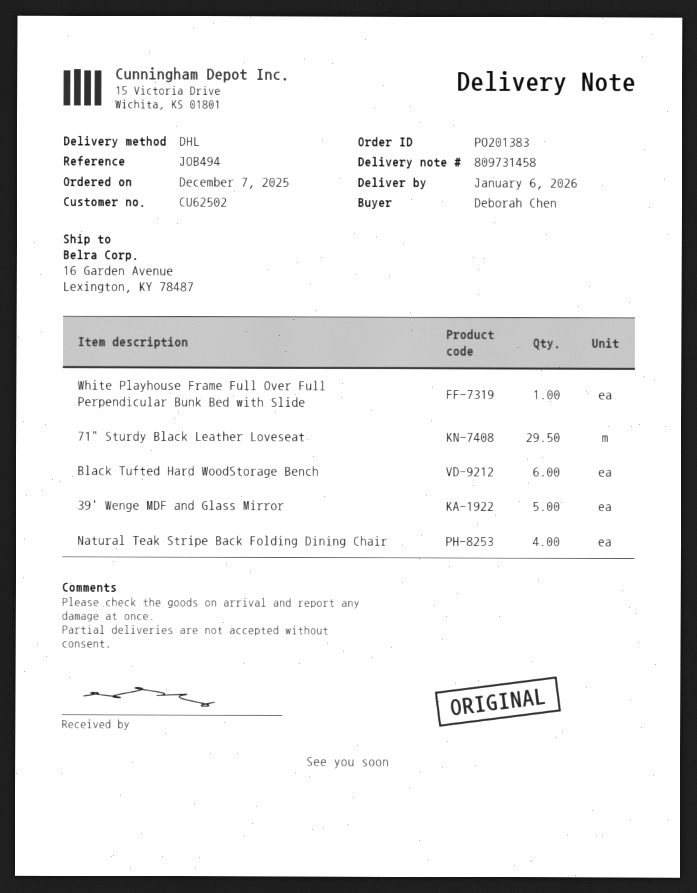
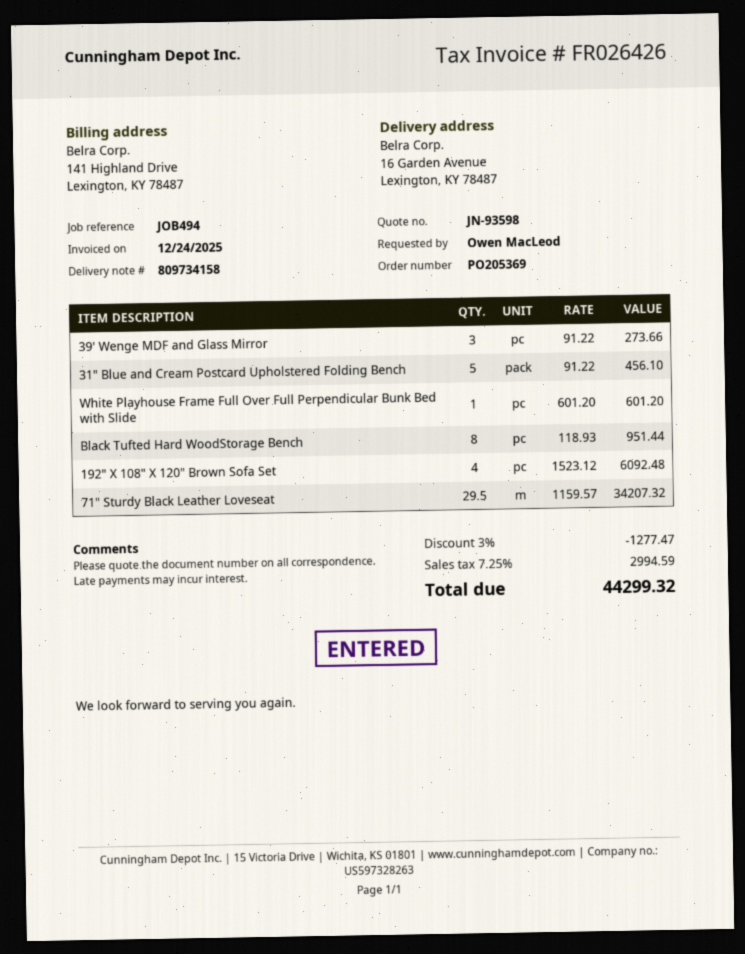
order number: PO201383 -> PO205369
delivery note number: 809731458 -> 809734158
ordered by: Deborah Chen -> Owen MacLeod
Black Tufted Hard WoodStorage Bench: 6 -> 8
39' Wenge MDF and Glass Mirror: 5 -> 3
Natural Teak Stripe Back Folding Dining Chair: 4 -> none
31" Blue and Cream Postcard Upholstered Folding Bench: none -> 5
192" X 108" X 120" Brown Sofa Set: none -> 4

